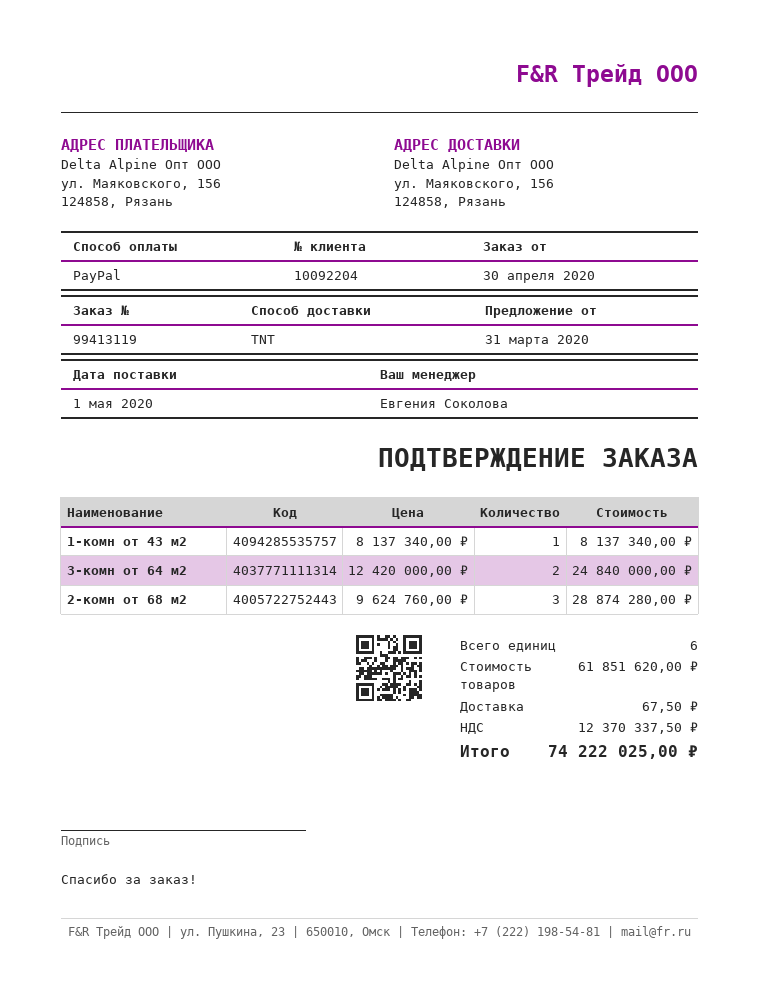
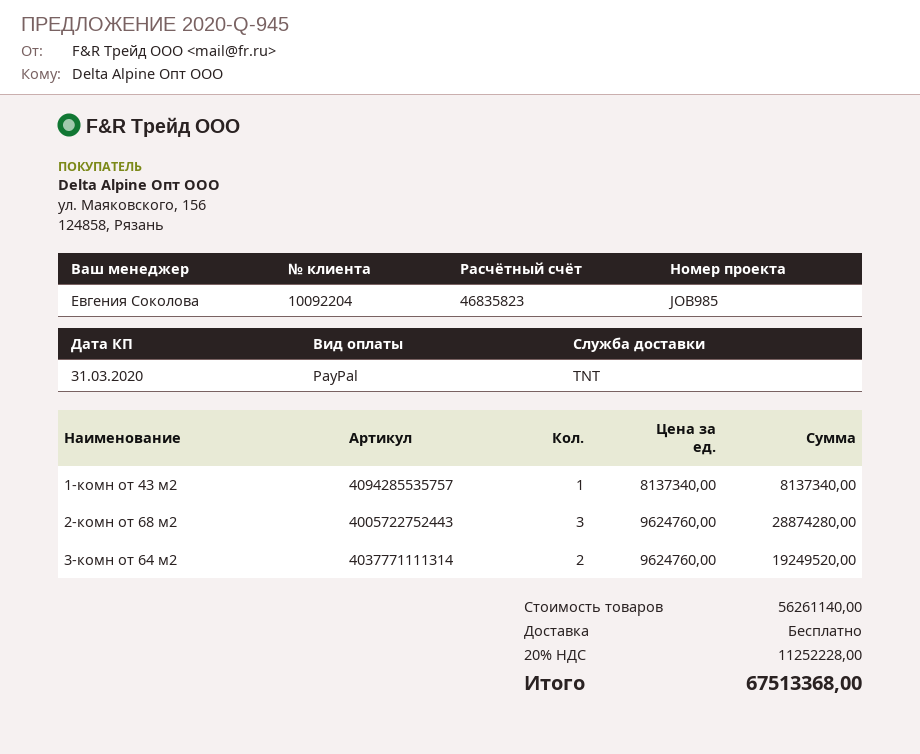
3-комн от 64 м2: 2 x 12420000.00 = 24840000.00 -> 2 x 9624760.00 = 19249520.00
subtotal: 61851620.00 -> 56261140.00
shipping: 67.50 -> 0.00
tax: 12370337.50 -> 11252228.00
total: 74222025.00 -> 67513368.00

